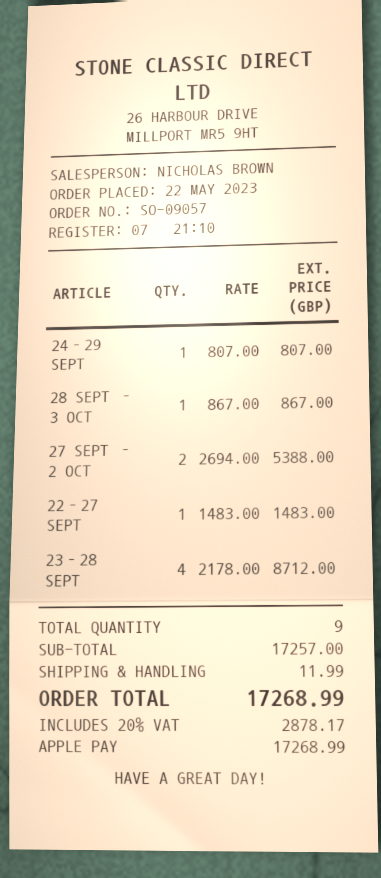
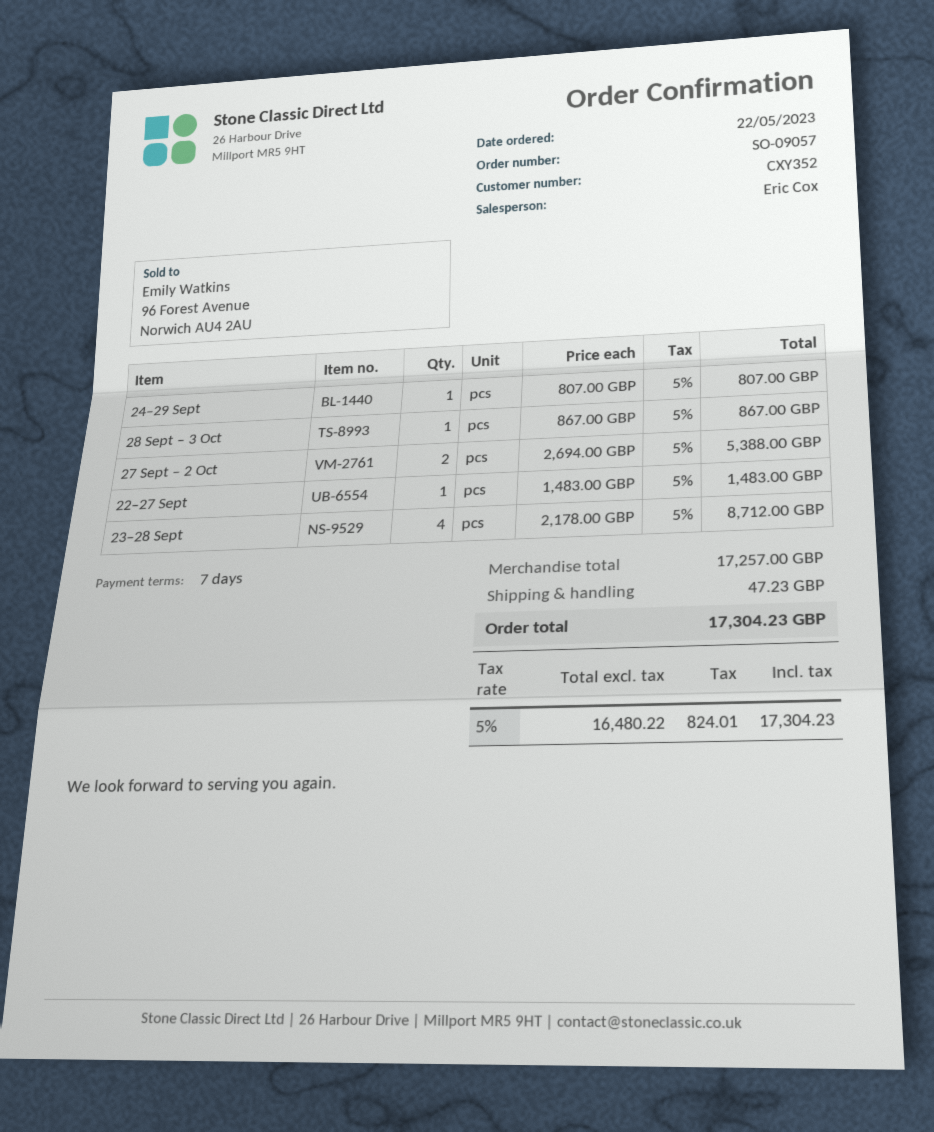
sales rep: NICHOLAS BROWN -> Eric Cox
shipping: 11.99 -> 47.23
tax: 20% = 2878.17 -> 5% = 824.01
total: 17268.99 -> 17304.23

